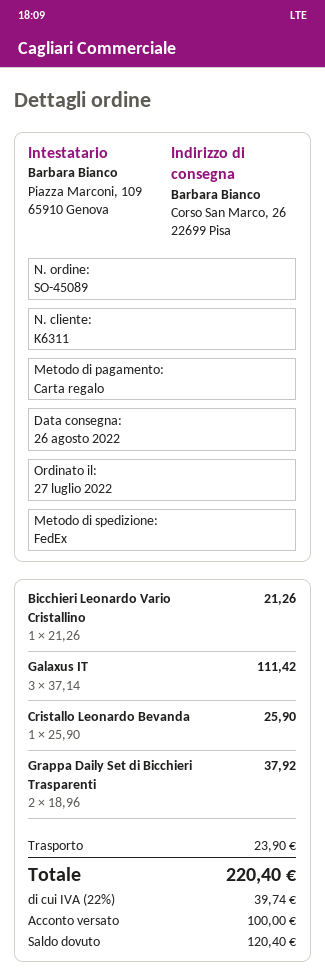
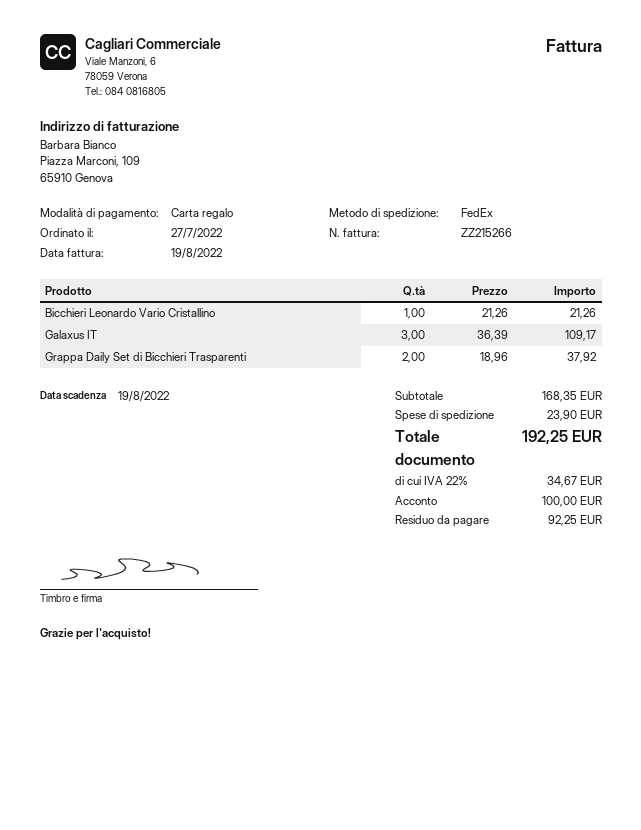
Galaxus IT: 3 x 37.14 = 111.42 -> 3 x 36.39 = 109.17
Cristallo Leonardo Bevanda: 1 x 25.90 = 25.90 -> none
tax: 22% = 39.74 -> 22% = 34.67
total: 220.40 -> 192.25
balance: 120.40 -> 92.25

